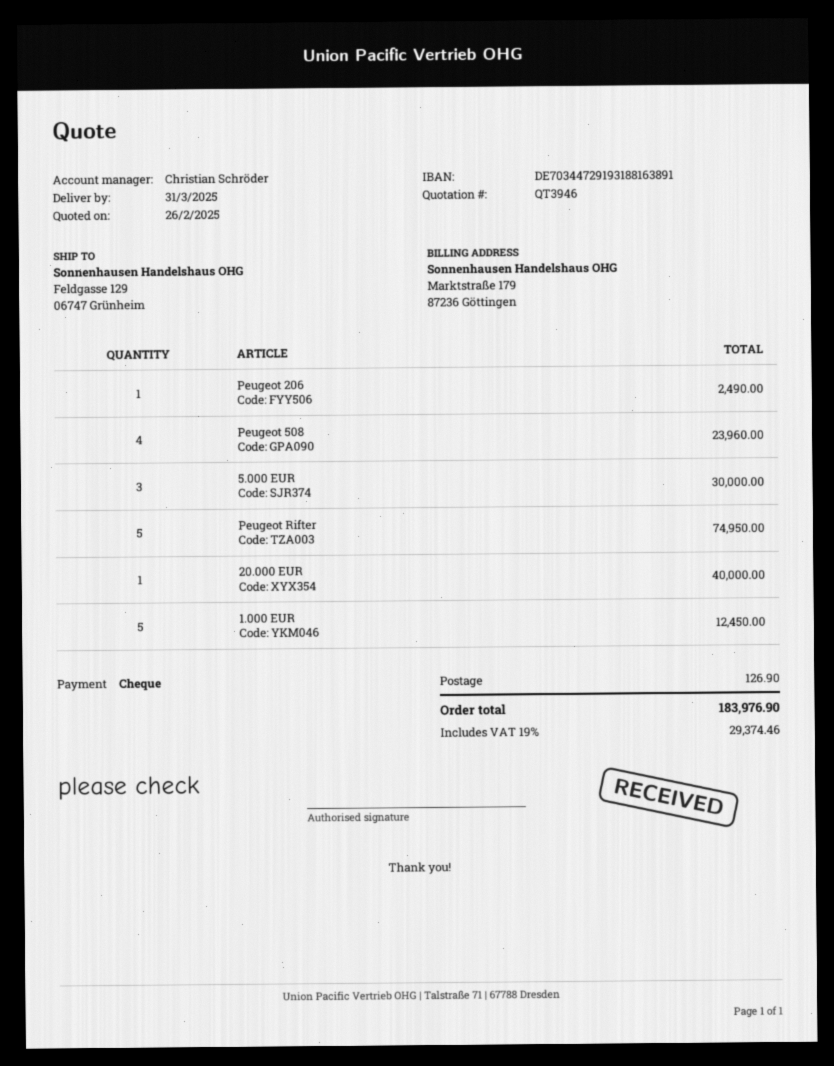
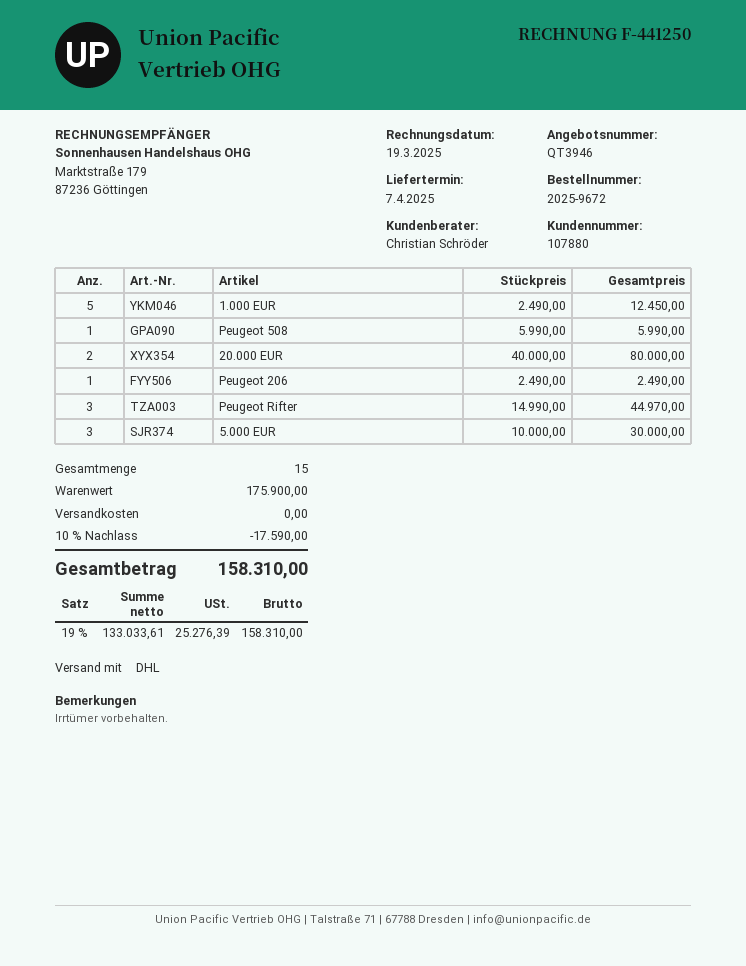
delivery date: 2025-03-31 -> 2025-04-07
Peugeot 508: 4 for 23960.00 -> 1 for 5990.00
Peugeot Rifter: 5 for 74950.00 -> 3 for 44970.00
20.000 EUR: 1 for 40000.00 -> 2 for 80000.00
discount: none -> 10% = 17590.00
shipping: 126.90 -> 0.00
tax: 19% = 29374.46 -> 19% = 25276.39
total: 183976.90 -> 158310.00

